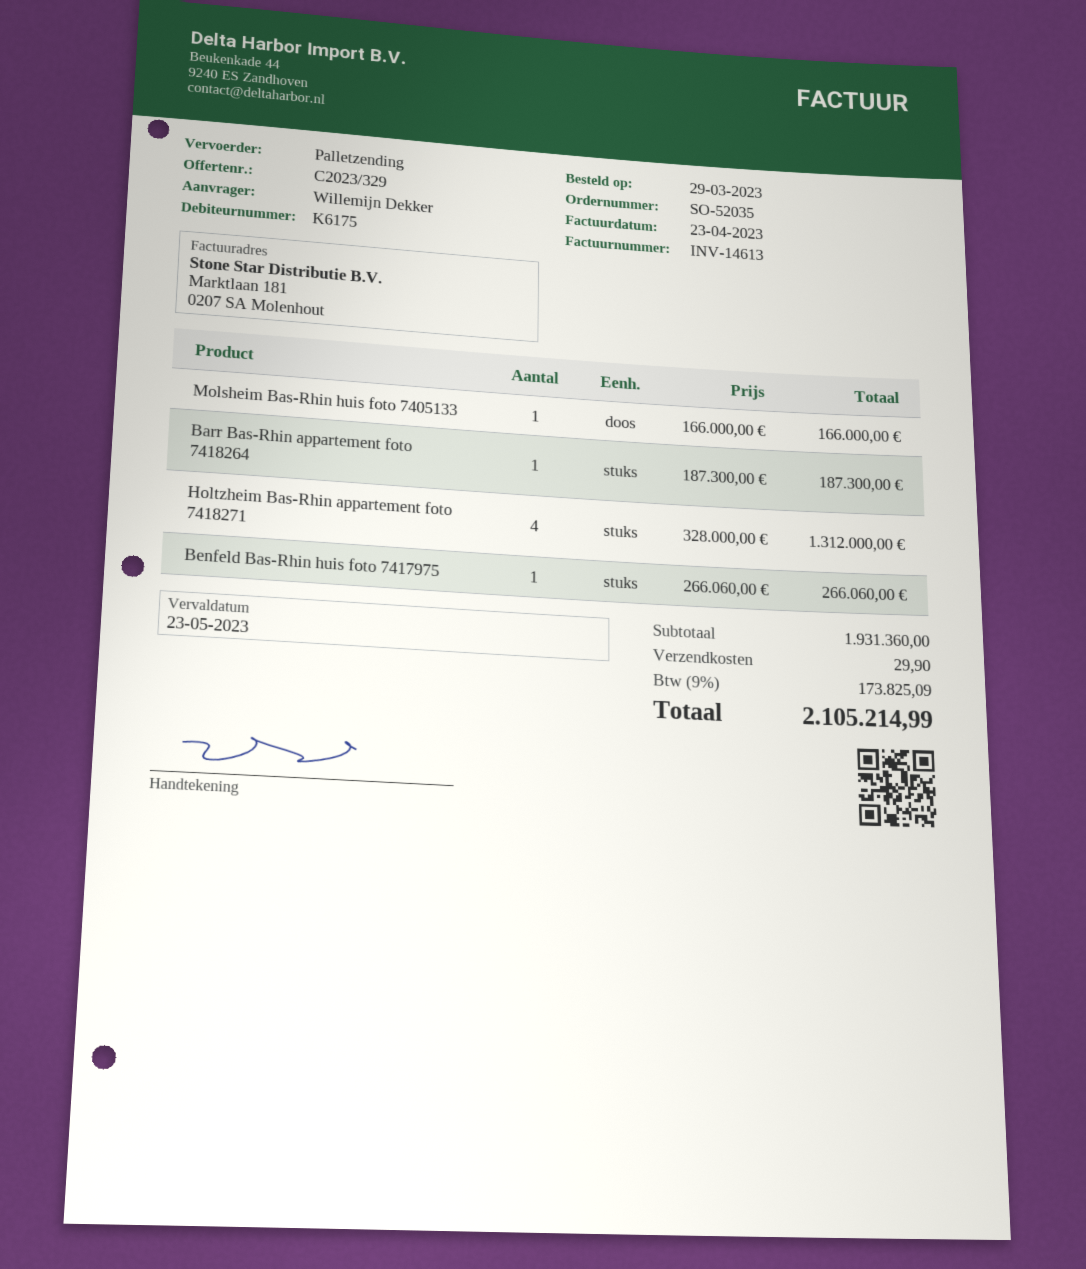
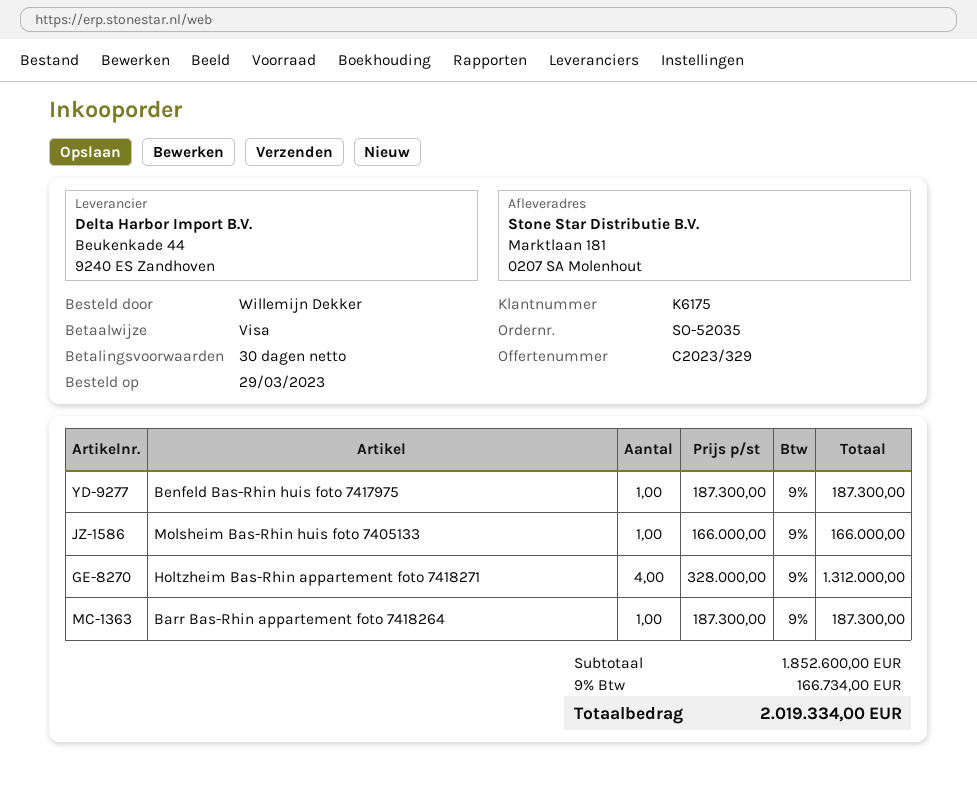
Benfeld Bas-Rhin huis foto 7417975: 1 x 266060.00 = 266060.00 -> 1 x 187300.00 = 187300.00
subtotal: 1931360.00 -> 1852600.00
shipping: 29.90 -> none
tax: 9% = 173825.09 -> 9% = 166734.00
total: 2105214.99 -> 2019334.00

